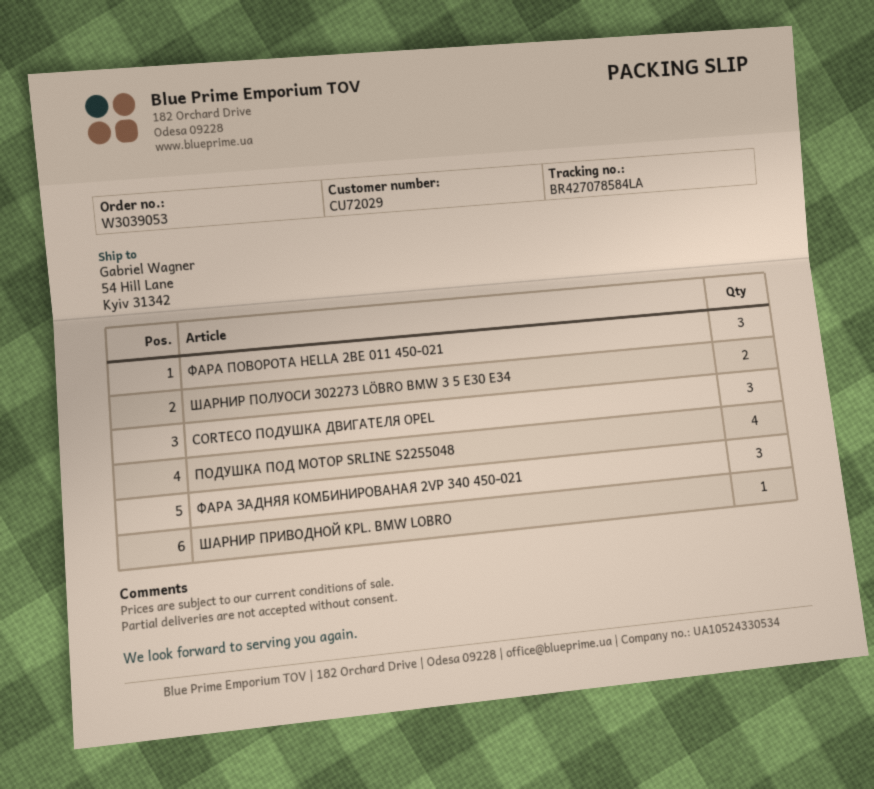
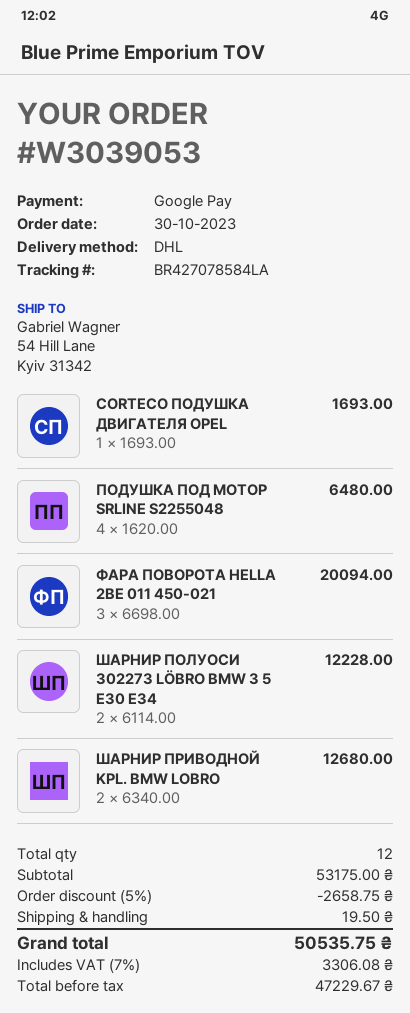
CORTECO ПОДУШКА ДВИГАТЕЛЯ OPEL: 3 -> 1
ФАРА ЗАДНЯЯ КОМБИНИРОВАНАЯ 2VP 340 450-021: 3 -> none
ШАРНИР ПРИВОДНОЙ KPL. BMW LOBRO: 1 -> 2

